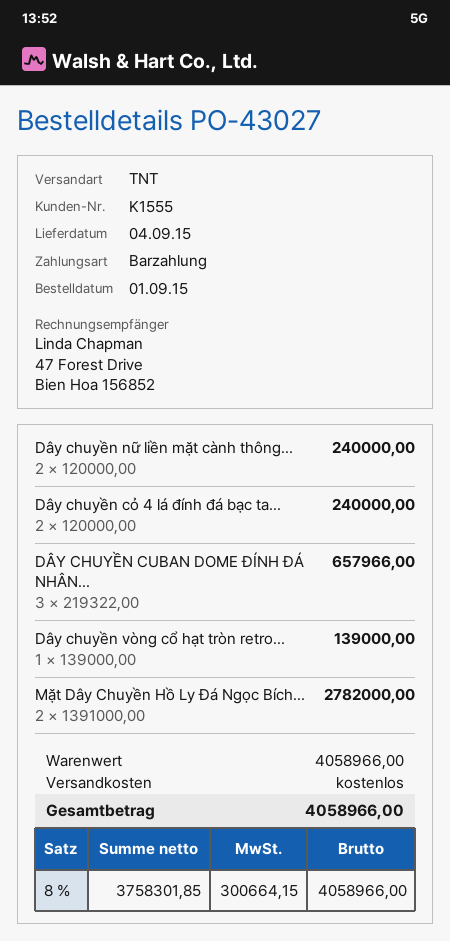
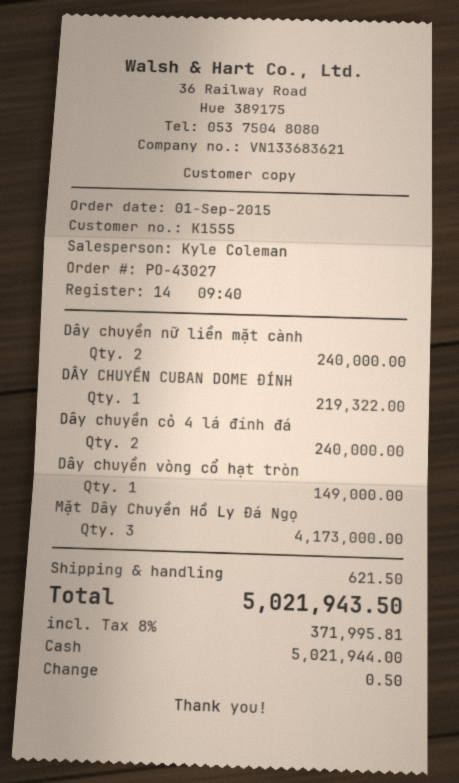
DÂY CHUYỀN CUBAN DOME ĐÍNH ĐÁ NHÂN...: 3 for 657966.00 -> 1 for 219322.00
Dây chuyền vòng cổ hạt tròn retro...: 1 for 139000.00 -> 1 for 149000.00
Mặt Dây Chuyền Hồ Ly Đá Ngọc Bích...: 2 for 2782000.00 -> 3 for 4173000.00
shipping: 0.00 -> 621.50
tax: 8% = 300664.15 -> 8% = 371995.81
total: 4058966.00 -> 5021943.50

